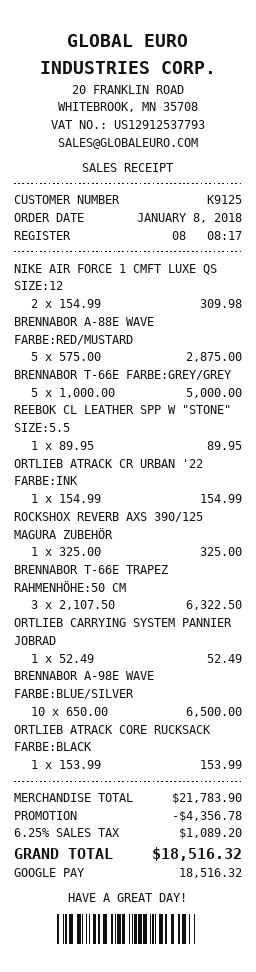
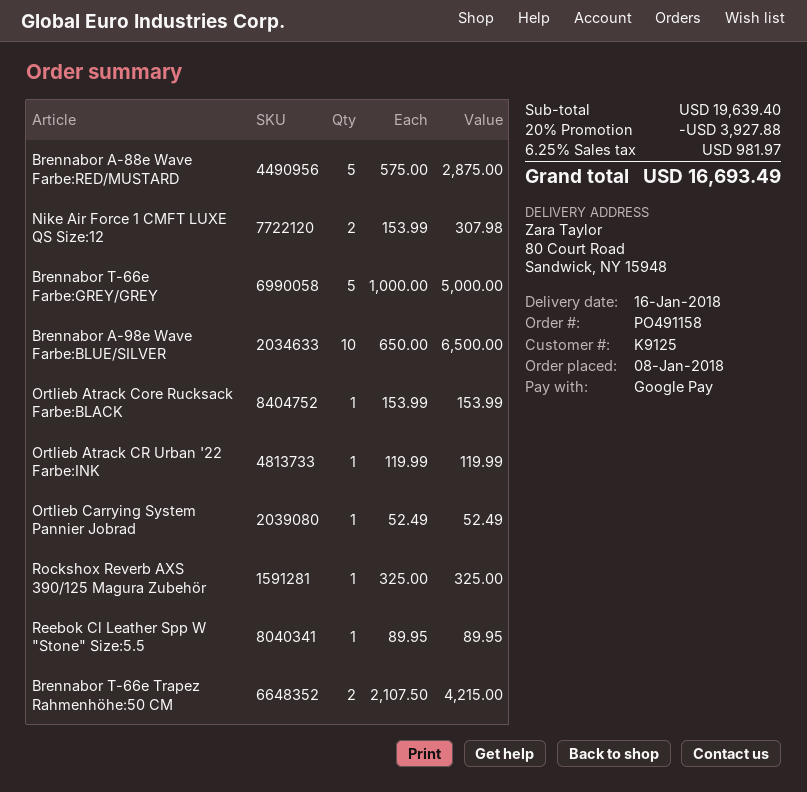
NIKE AIR FORCE 1 CMFT LUXE QS SIZE:12: 2 x 154.99 = 309.98 -> 2 x 153.99 = 307.98
ORTLIEB ATRACK CR URBAN '22 FARBE:INK: 1 x 154.99 = 154.99 -> 1 x 119.99 = 119.99
BRENNABOR T-66E TRAPEZ RAHMENHÖHE:50 CM: 3 x 2107.50 = 6322.50 -> 2 x 2107.50 = 4215.00
subtotal: 21783.90 -> 19639.40
discount: 4356.78 -> 3927.88
tax: 6.25% = 1089.20 -> 6.25% = 981.97
total: 18516.32 -> 16693.49

